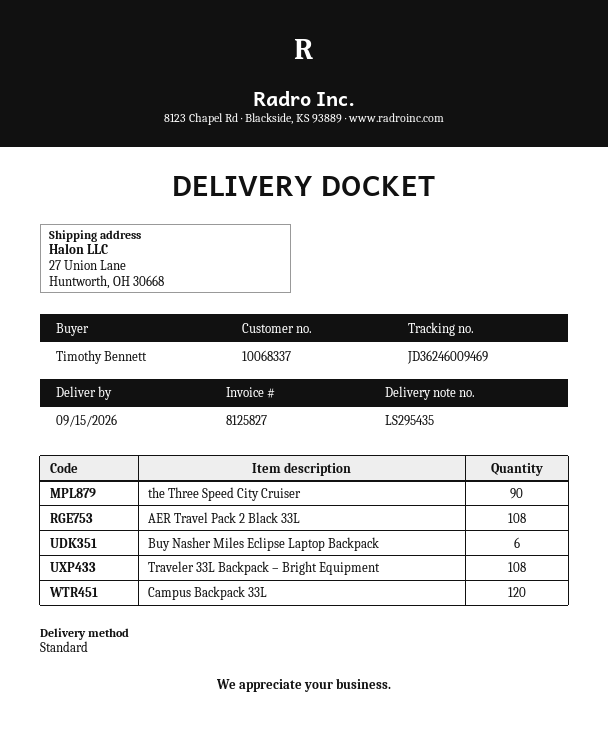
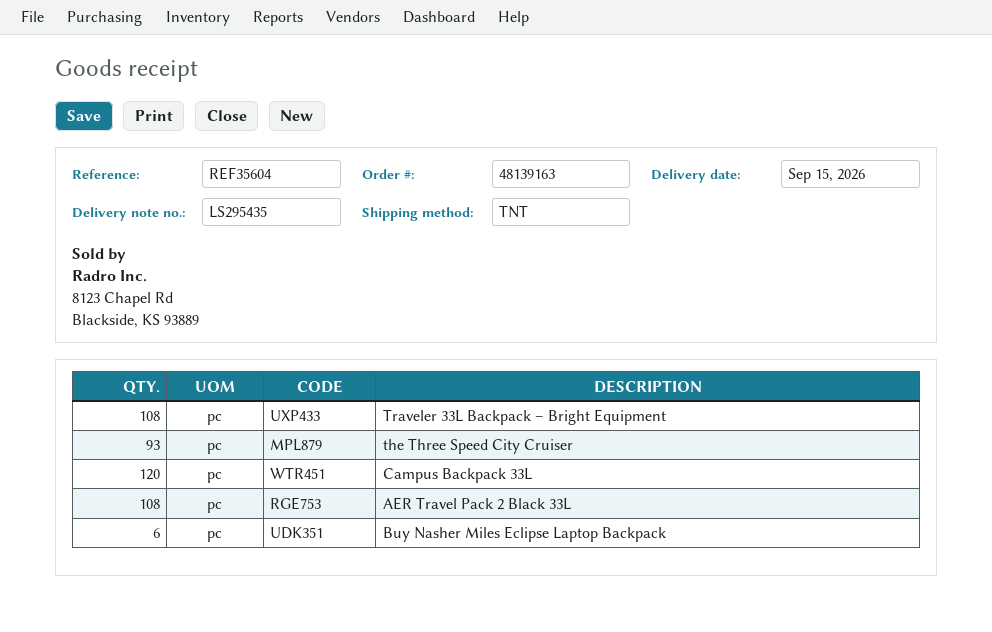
shipping method: standard -> TNT
the Three Speed City Cruiser: 90 -> 93

